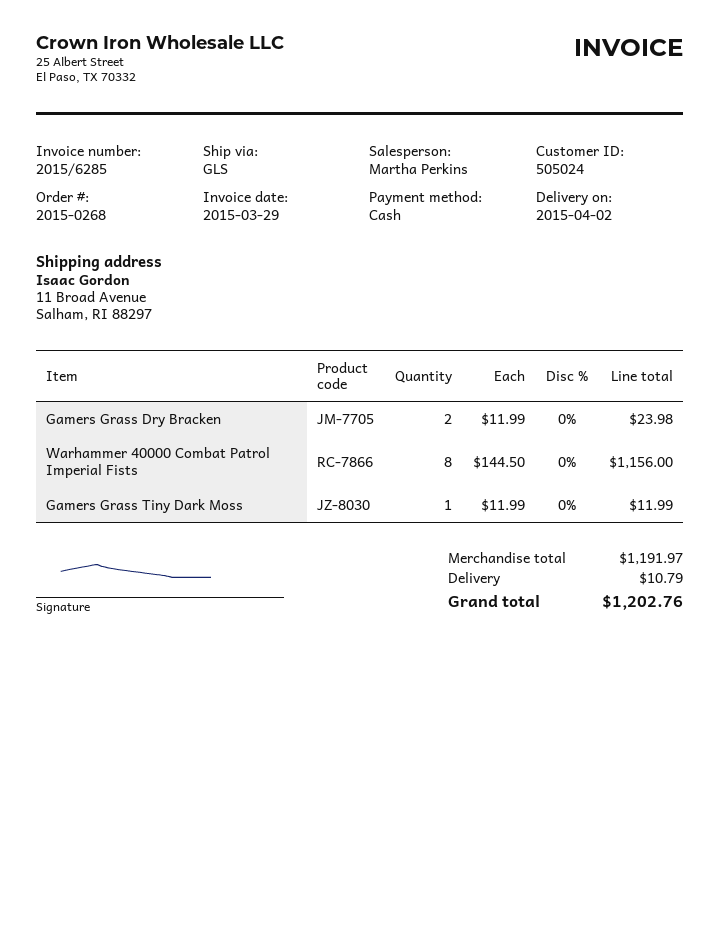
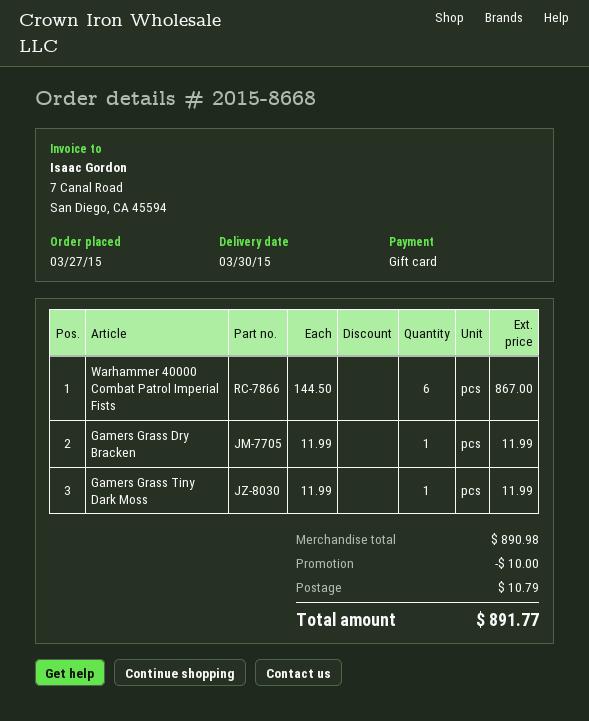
order number: 2015-0268 -> 2015-8668
delivery date: 2015-04-02 -> 2015-03-30
payment method: cash -> gift card
Gamers Grass Dry Bracken: 2 x 11.99 = 23.98 -> 1 x 11.99 = 11.99
Warhammer 40000 Combat Patrol Imperial Fists: 8 x 144.50 = 1156.00 -> 6 x 144.50 = 867.00
subtotal: 1191.97 -> 890.98
discount: none -> 10.00
total: 1202.76 -> 891.77

